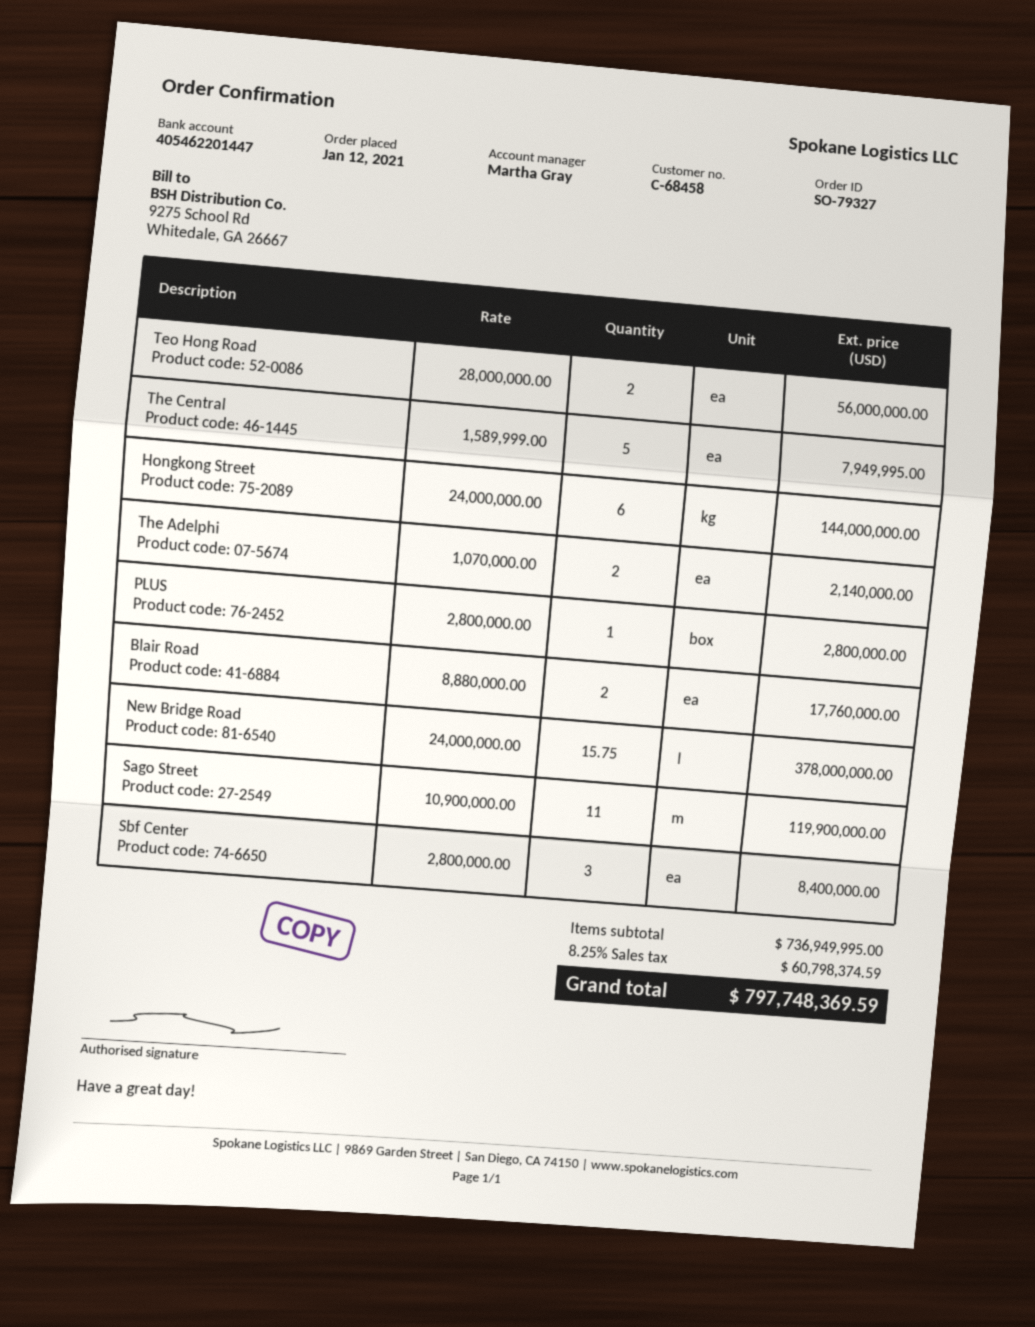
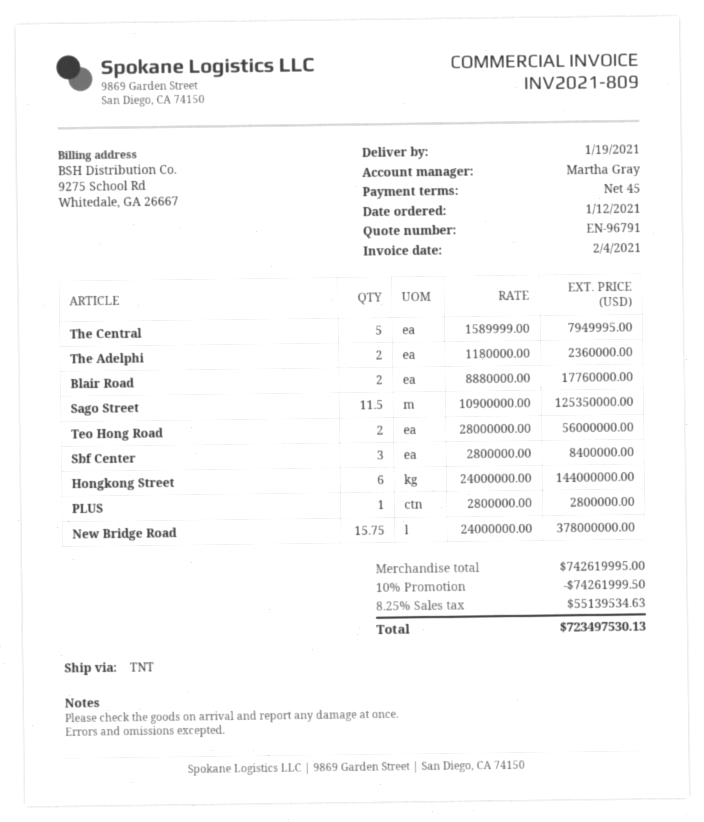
The Adelphi: 2 x 1070000.00 = 2140000.00 -> 2 x 1180000.00 = 2360000.00
Sago Street: 11 x 10900000.00 = 119900000.00 -> 11.5 x 10900000.00 = 125350000.00
subtotal: 736949995.00 -> 742619995.00
discount: none -> 10% = 74261999.50
tax: 8.25% = 60798374.59 -> 8.25% = 55139534.63
total: 797748369.59 -> 723497530.13

